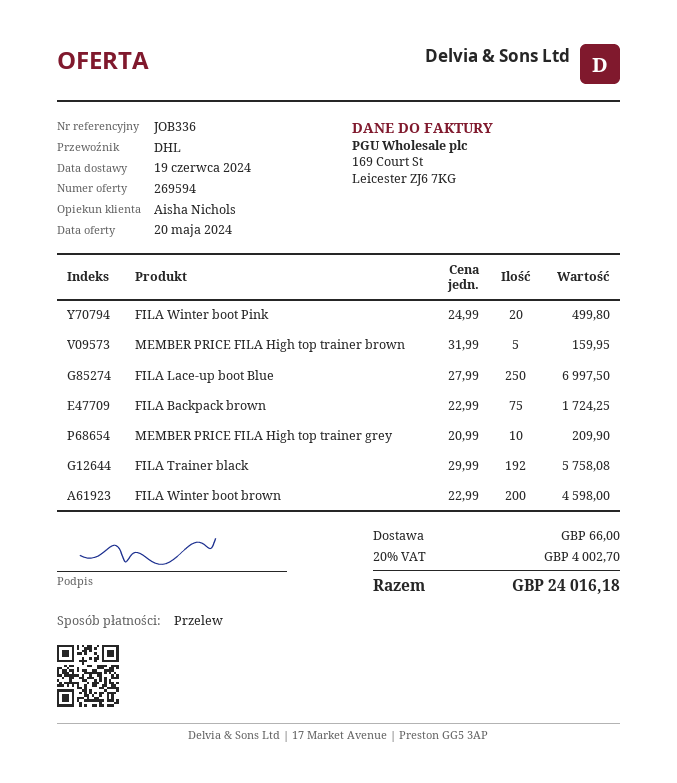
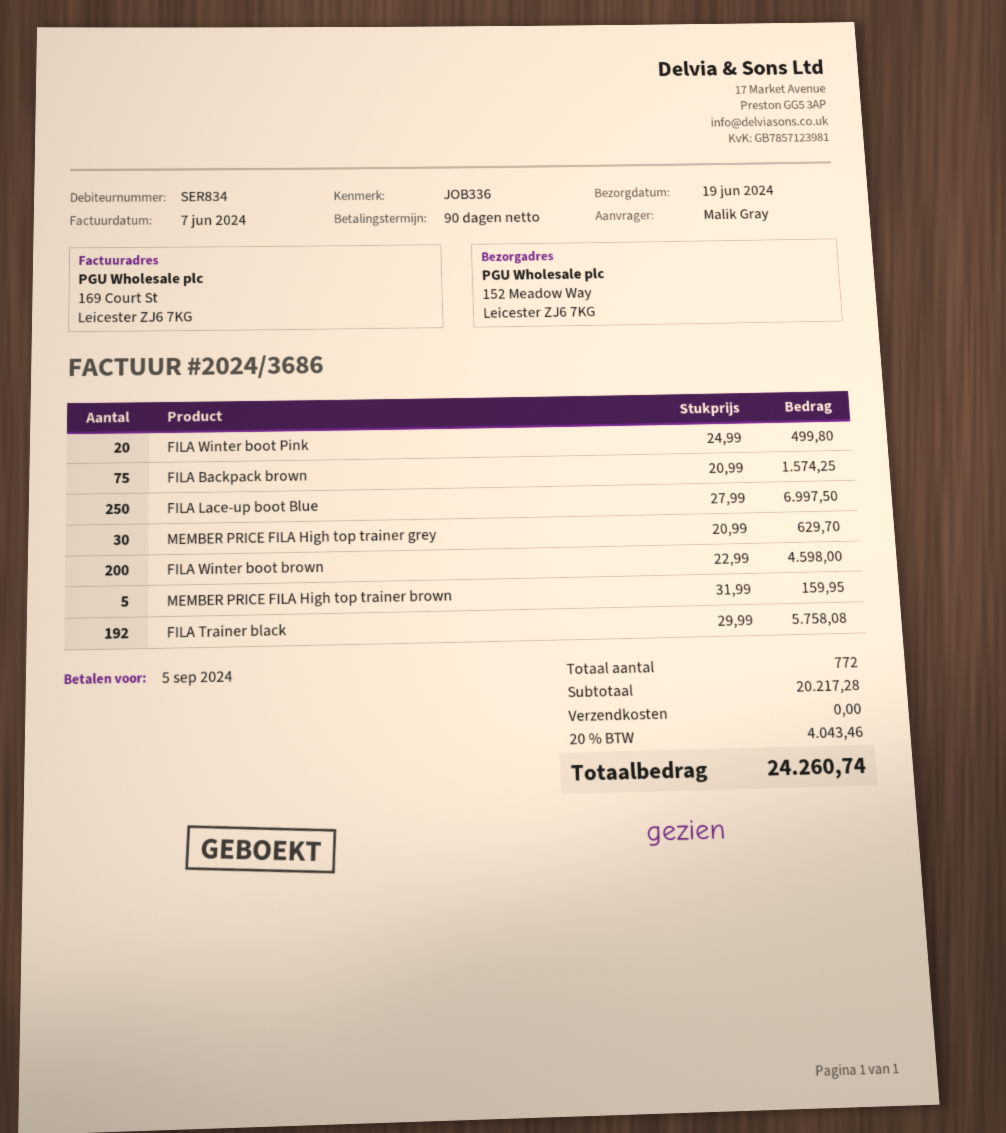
FILA Backpack brown: 75 x 22.99 = 1724.25 -> 75 x 20.99 = 1574.25
MEMBER PRICE FILA High top trainer grey: 10 x 20.99 = 209.90 -> 30 x 20.99 = 629.70
shipping: 66.00 -> 0.00
tax: 20% = 4002.70 -> 20% = 4043.46
total: 24016.18 -> 24260.74

